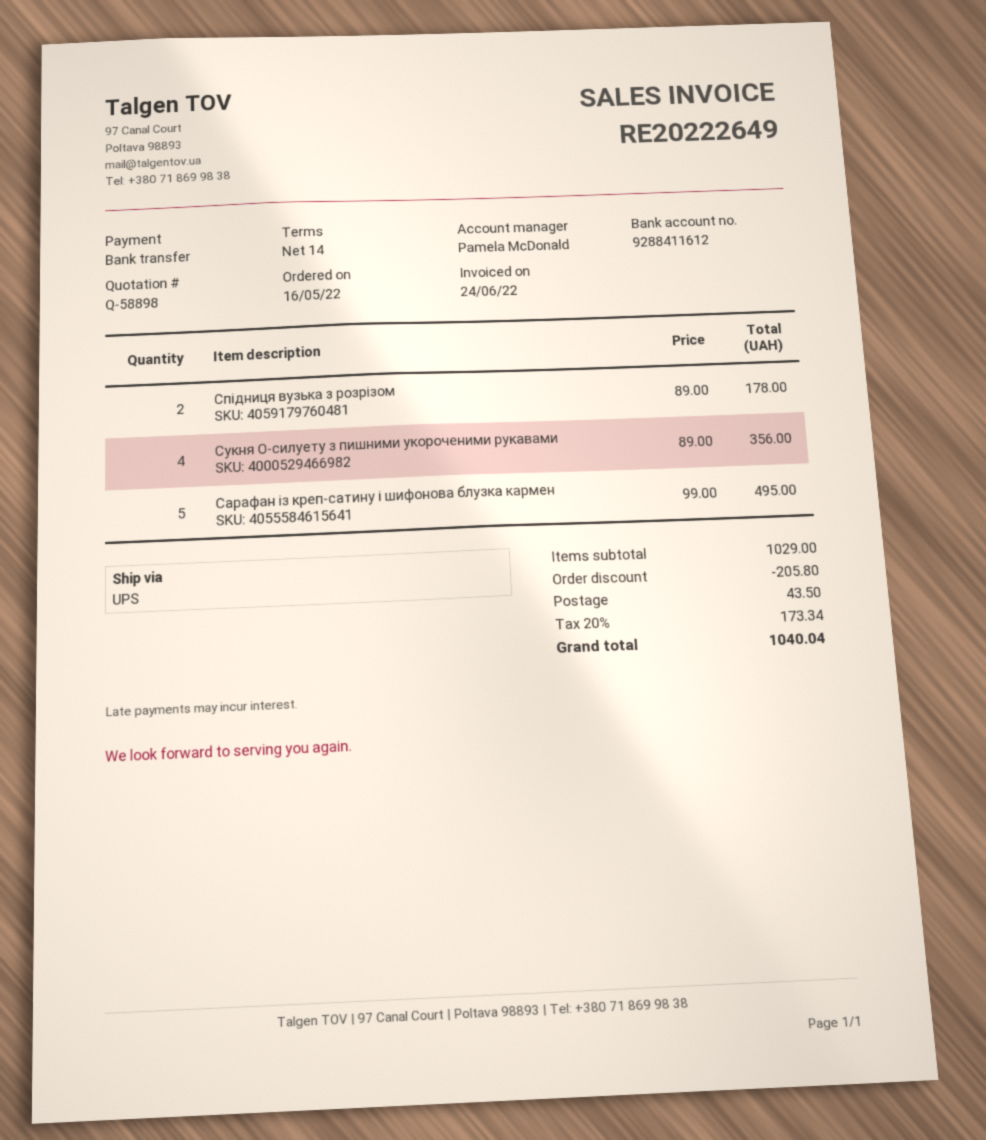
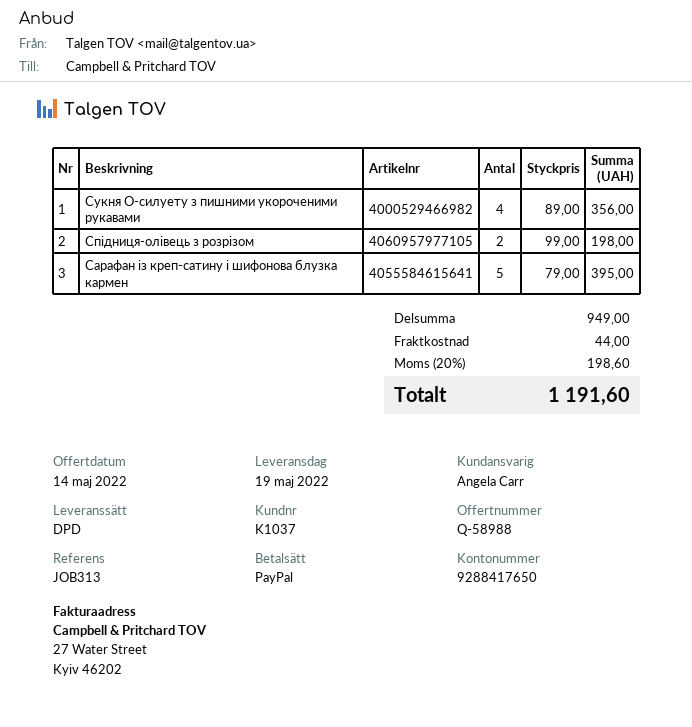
quote number: Q-58898 -> Q-58988
sales rep: Pamela McDonald -> Angela Carr
payment method: bank transfer -> PayPal
bank account: 9288411612 -> 9288417650
shipping method: UPS -> DPD
Спідниця вузька з розрізом: 2 x 89.00 = 178.00 -> none
Сарафан із креп-сатину і шифонова блузка кармен: 5 x 99.00 = 495.00 -> 5 x 79.00 = 395.00
Спідниця-олівець з розрізом: none -> 2 x 99.00 = 198.00
subtotal: 1029.00 -> 949.00
discount: 205.80 -> none
shipping: 43.50 -> 44.00
tax: 20% = 173.34 -> 20% = 198.60
total: 1040.04 -> 1191.60

